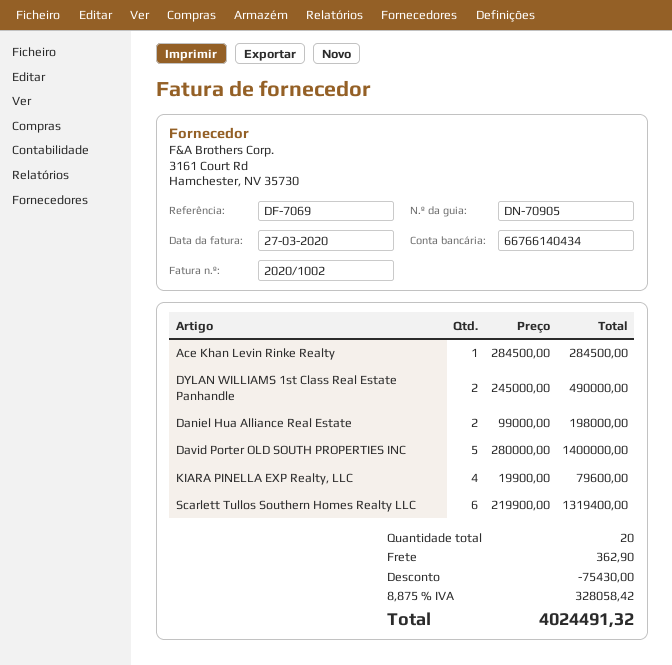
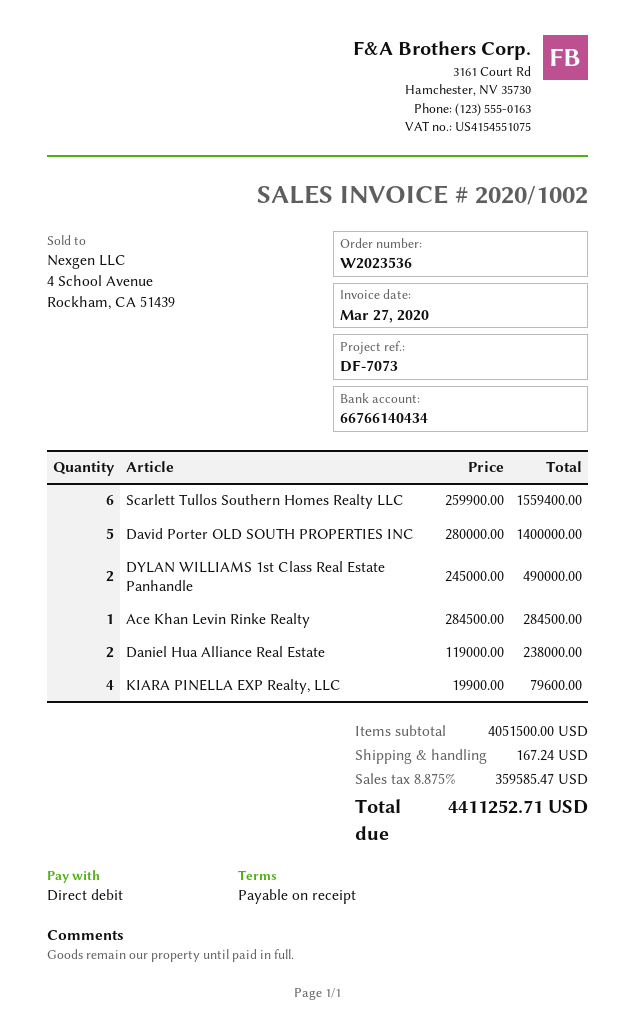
reference: DF-7069 -> DF-7073
Daniel Hua Alliance Real Estate: 2 x 99000.00 = 198000.00 -> 2 x 119000.00 = 238000.00
Scarlett Tullos Southern Homes Realty LLC: 6 x 219900.00 = 1319400.00 -> 6 x 259900.00 = 1559400.00
discount: 75430.00 -> none
shipping: 362.90 -> 167.24
tax: 8.875% = 328058.42 -> 8.875% = 359585.47
total: 4024491.32 -> 4411252.71

